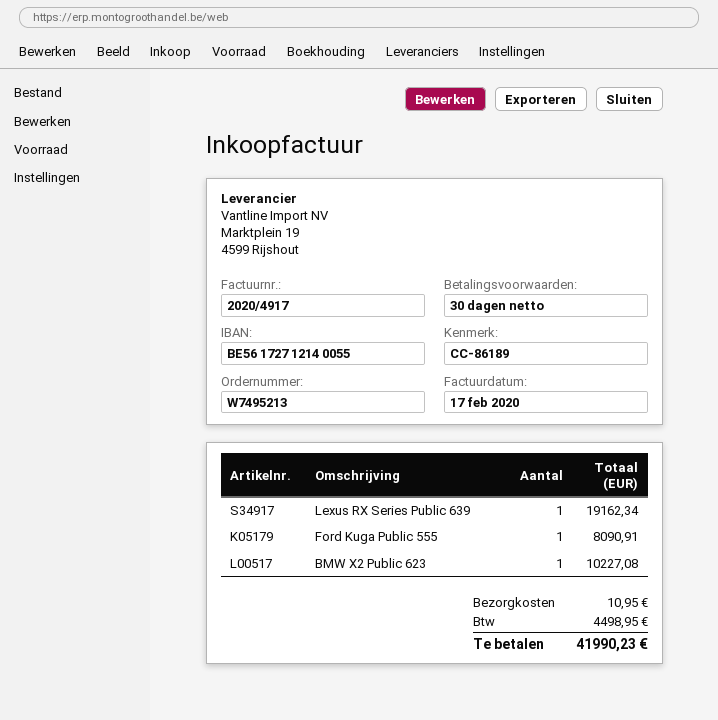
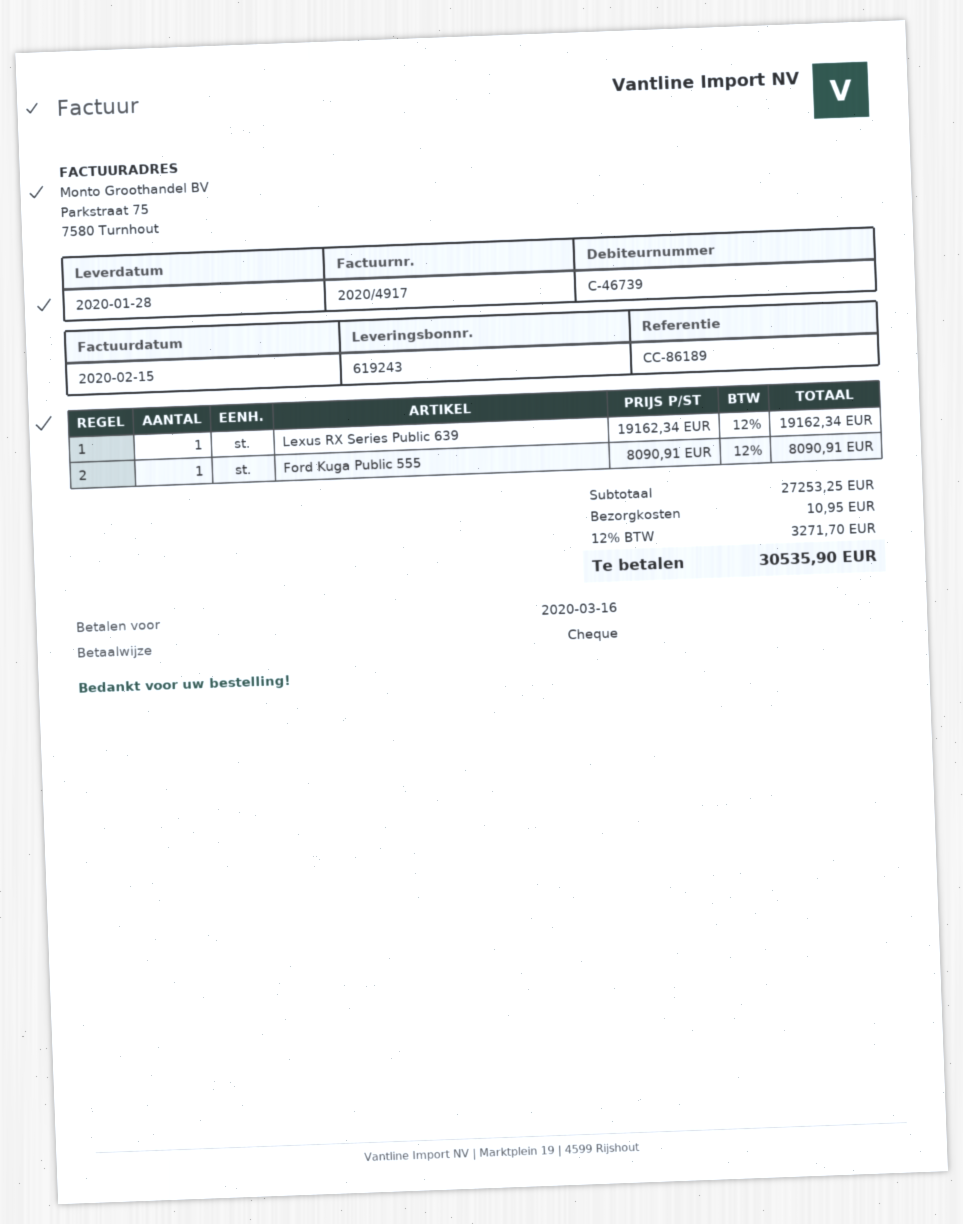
invoice date: 2020-02-17 -> 2020-02-15
BMW X2 Public 623: 1 for 10227.08 -> none
tax: 4498.95 -> 3271.70
total: 41990.23 -> 30535.90

